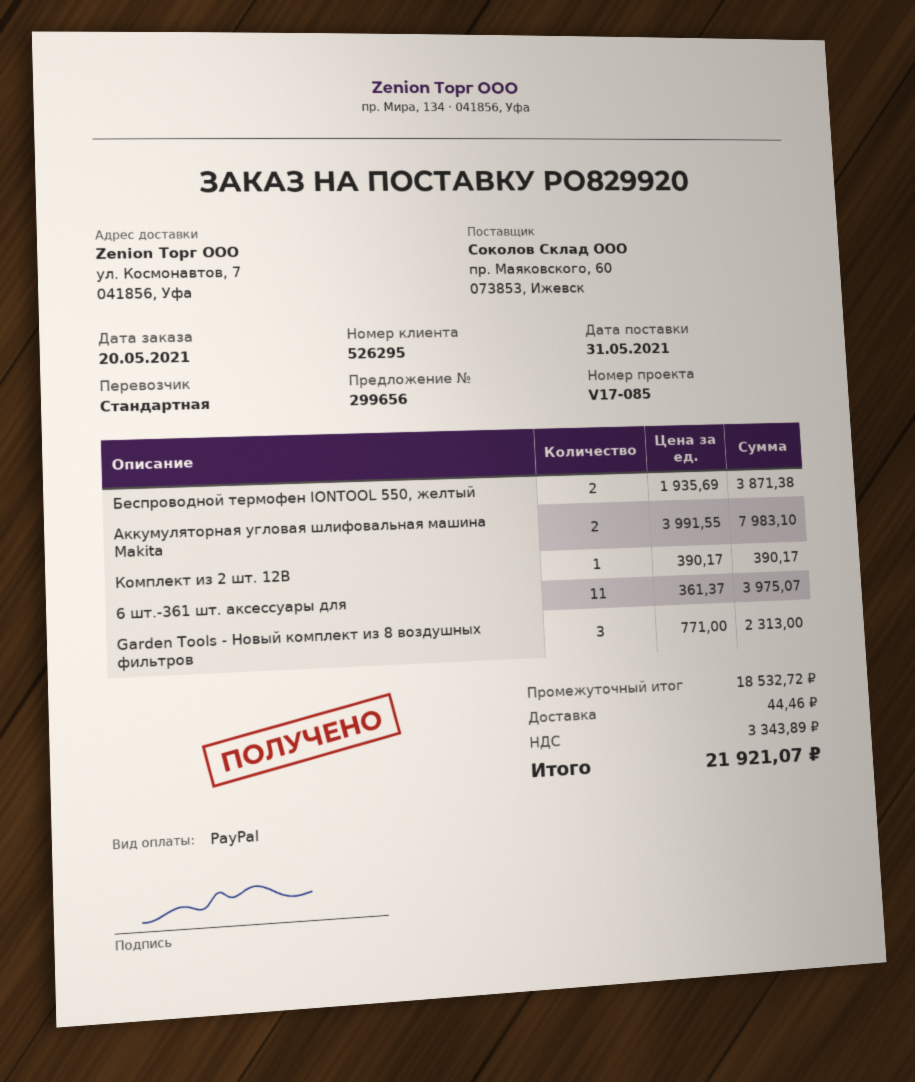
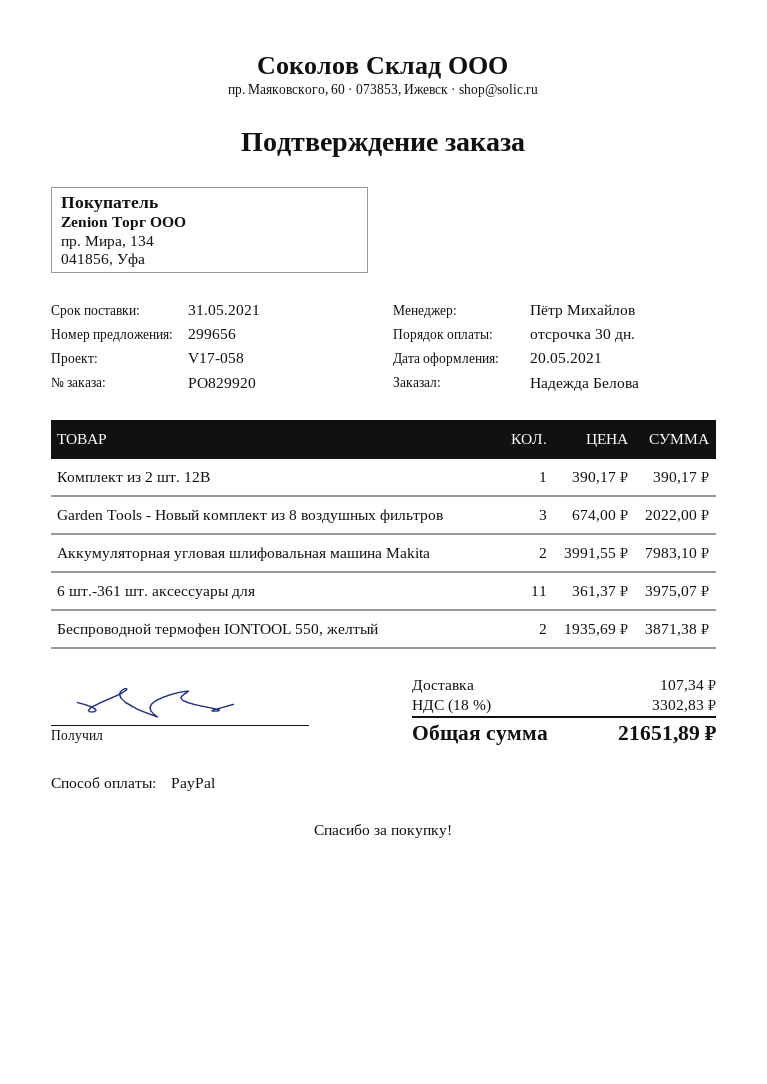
reference: V17-085 -> V17-058
Garden Tools - Новый комплект из 8 воздушных фильтров: 3 x 771.00 = 2313.00 -> 3 x 674.00 = 2022.00
shipping: 44.46 -> 107.34
tax: 3343.89 -> 3302.83
total: 21921.07 -> 21651.89

